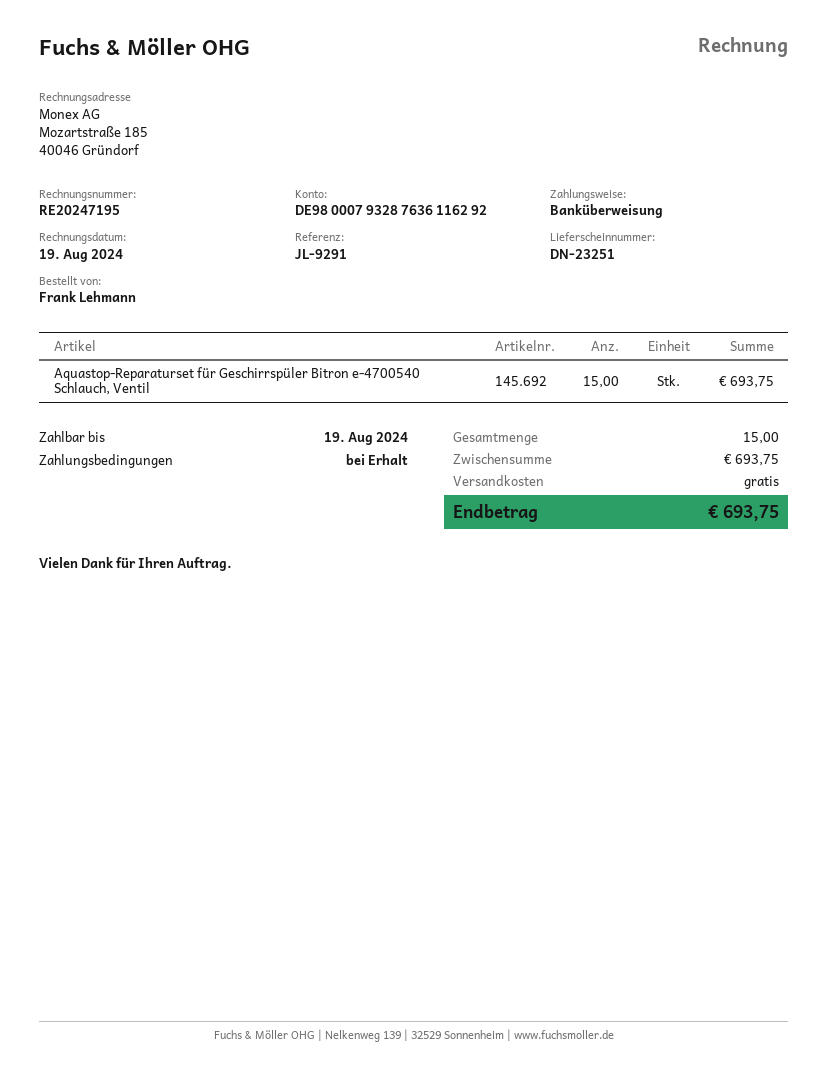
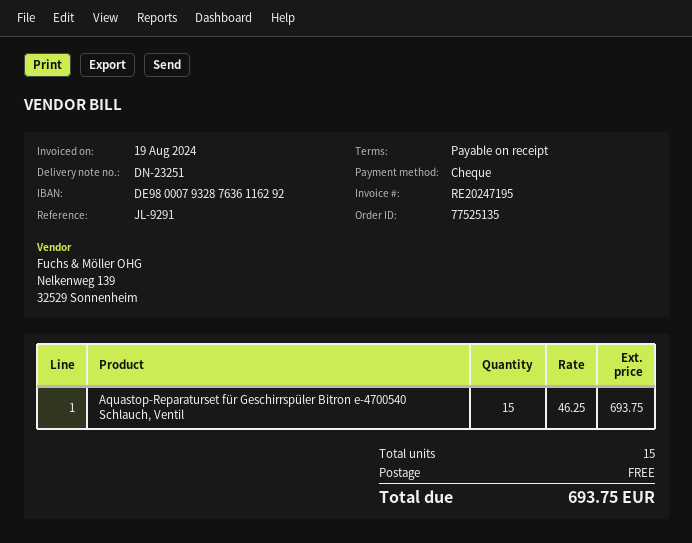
payment method: bank transfer -> cheque

